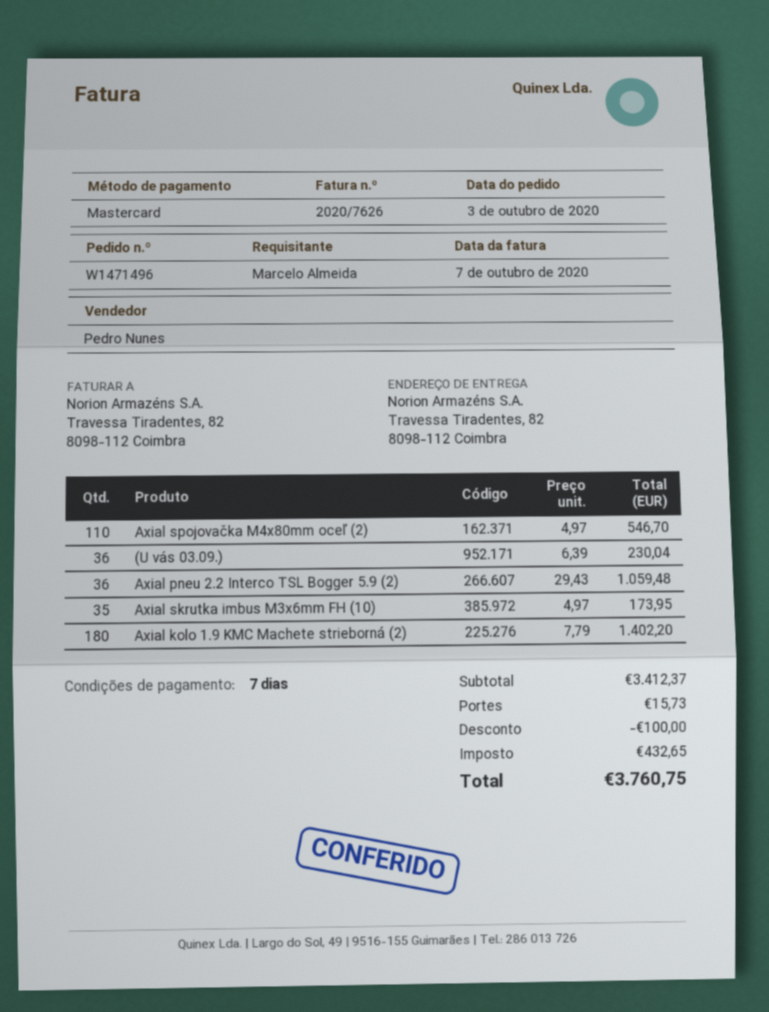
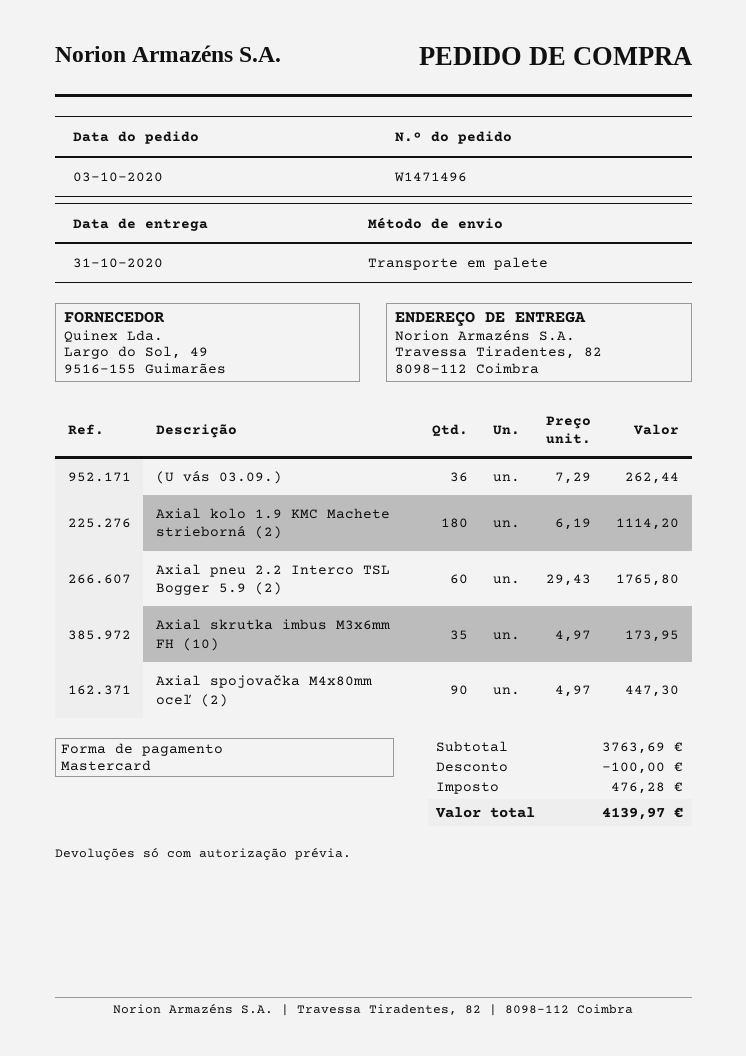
Axial spojovačka M4x80mm oceľ (2): 110 x 4.97 = 546.70 -> 90 x 4.97 = 447.30
(U vás 03.09.): 36 x 6.39 = 230.04 -> 36 x 7.29 = 262.44
Axial pneu 2.2 Interco TSL Bogger 5.9 (2): 36 x 29.43 = 1059.48 -> 60 x 29.43 = 1765.80
Axial kolo 1.9 KMC Machete strieborná (2): 180 x 7.79 = 1402.20 -> 180 x 6.19 = 1114.20
subtotal: 3412.37 -> 3763.69
shipping: 15.73 -> none
tax: 432.65 -> 476.28
total: 3760.75 -> 4139.97

